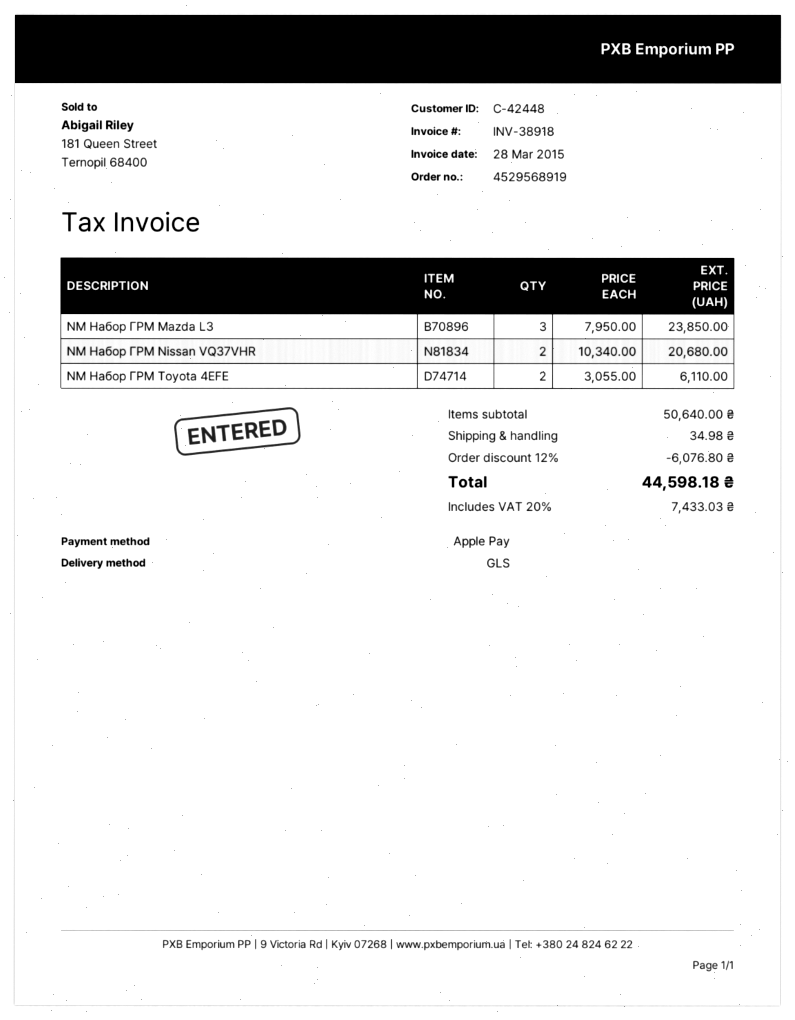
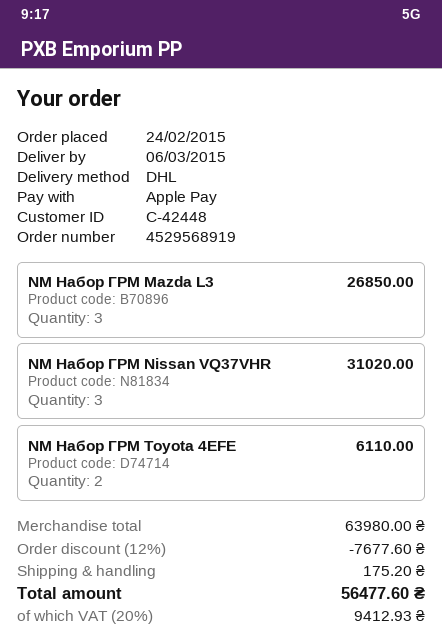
shipping method: GLS -> DHL
NM Набор ГРМ Mazda L3: 3 for 23850.00 -> 3 for 26850.00
NM Набор ГРМ Nissan VQ37VHR: 2 for 20680.00 -> 3 for 31020.00
subtotal: 50640.00 -> 63980.00
discount: 12% = 6076.80 -> 12% = 7677.60
shipping: 34.98 -> 175.20
tax: 20% = 7433.03 -> 20% = 9412.93
total: 44598.18 -> 56477.60

